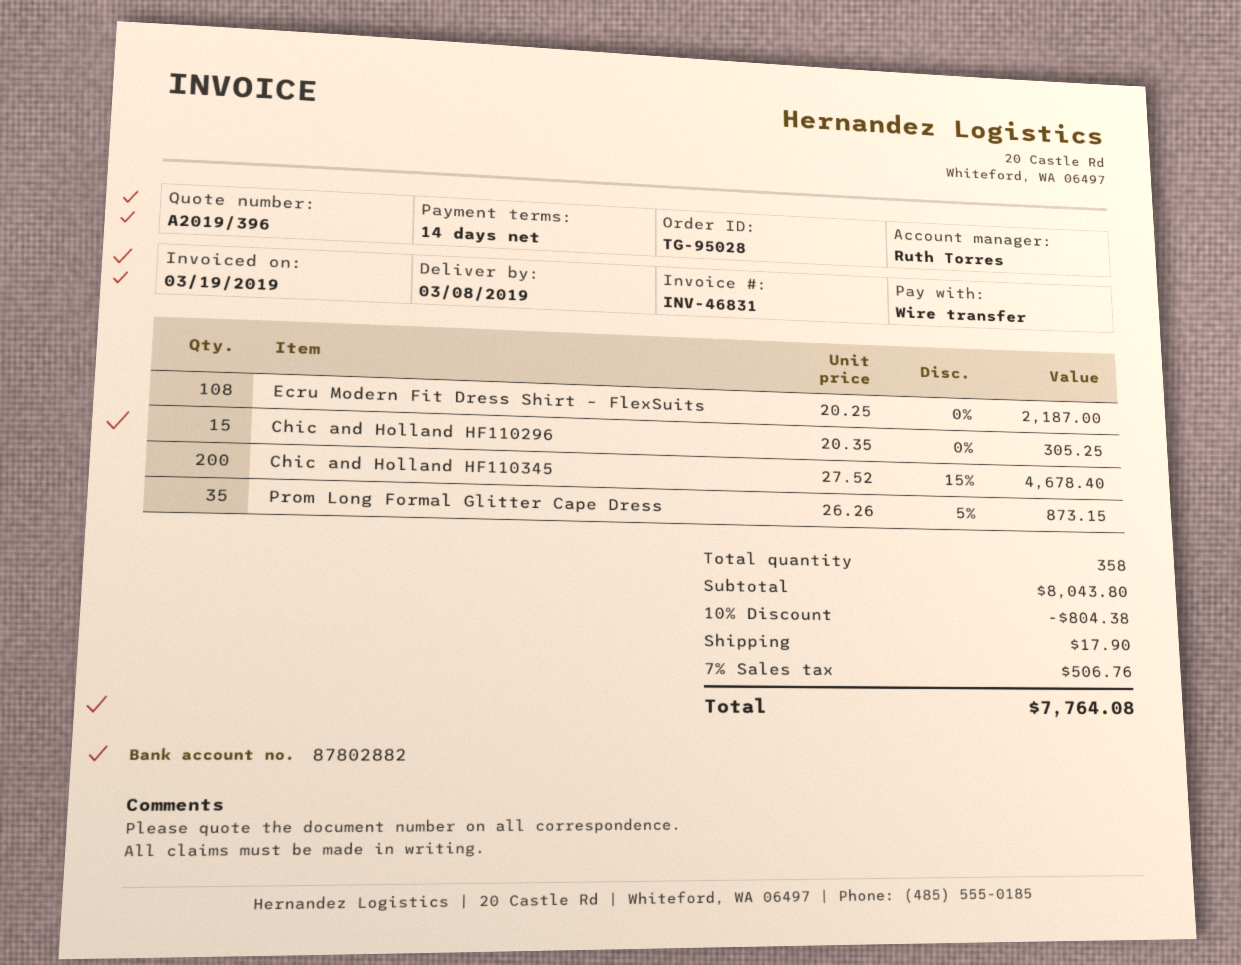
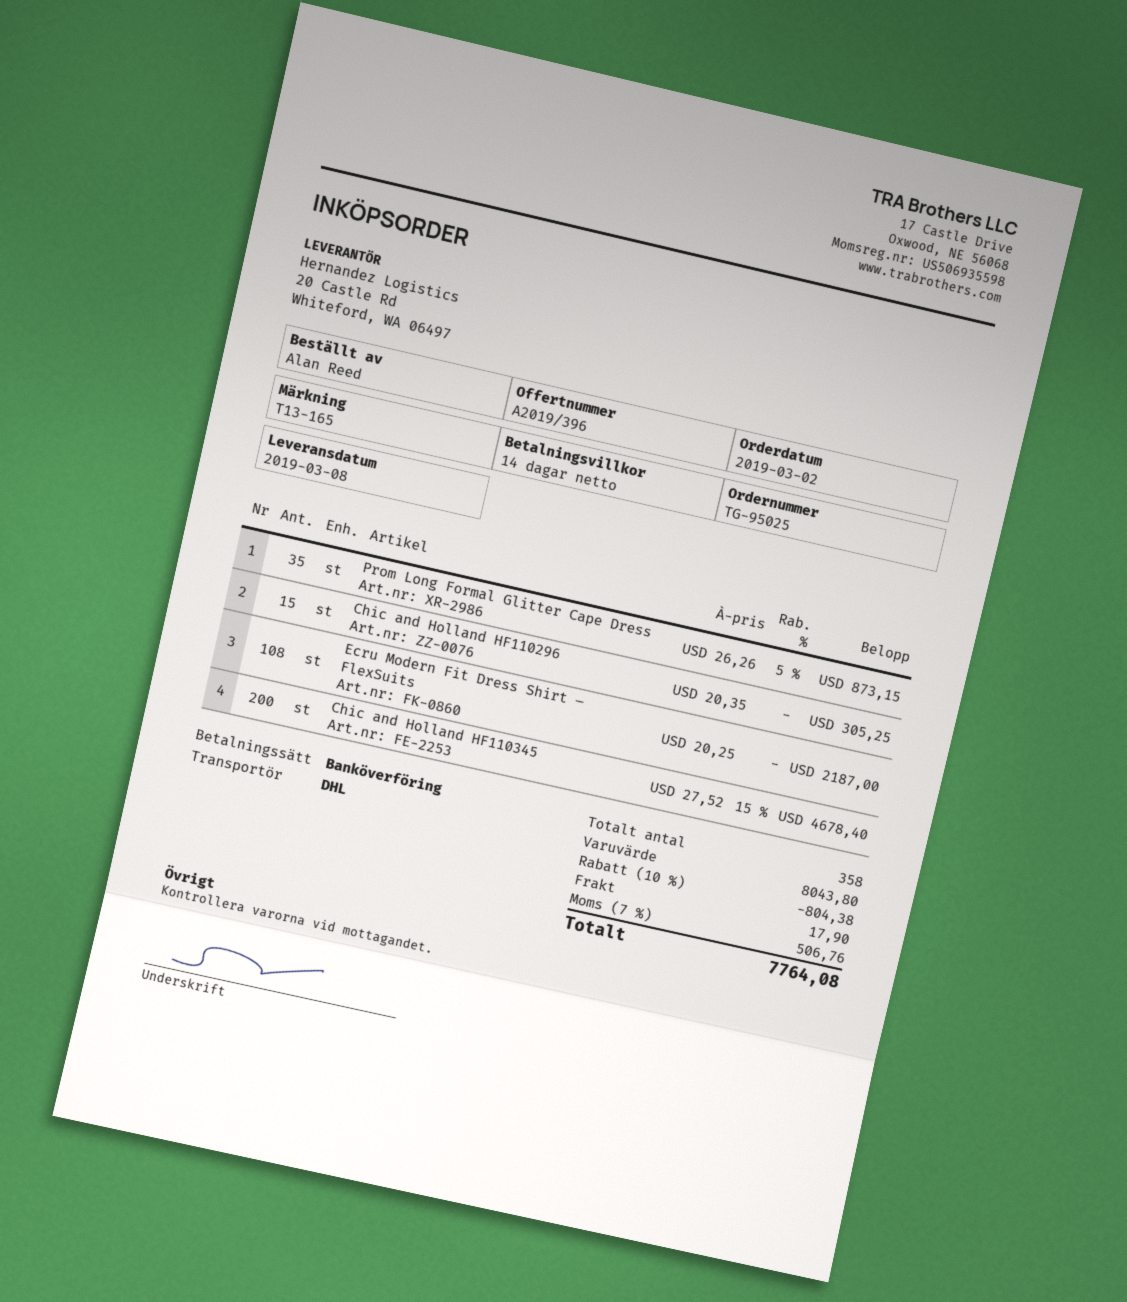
order number: TG-95028 -> TG-95025

